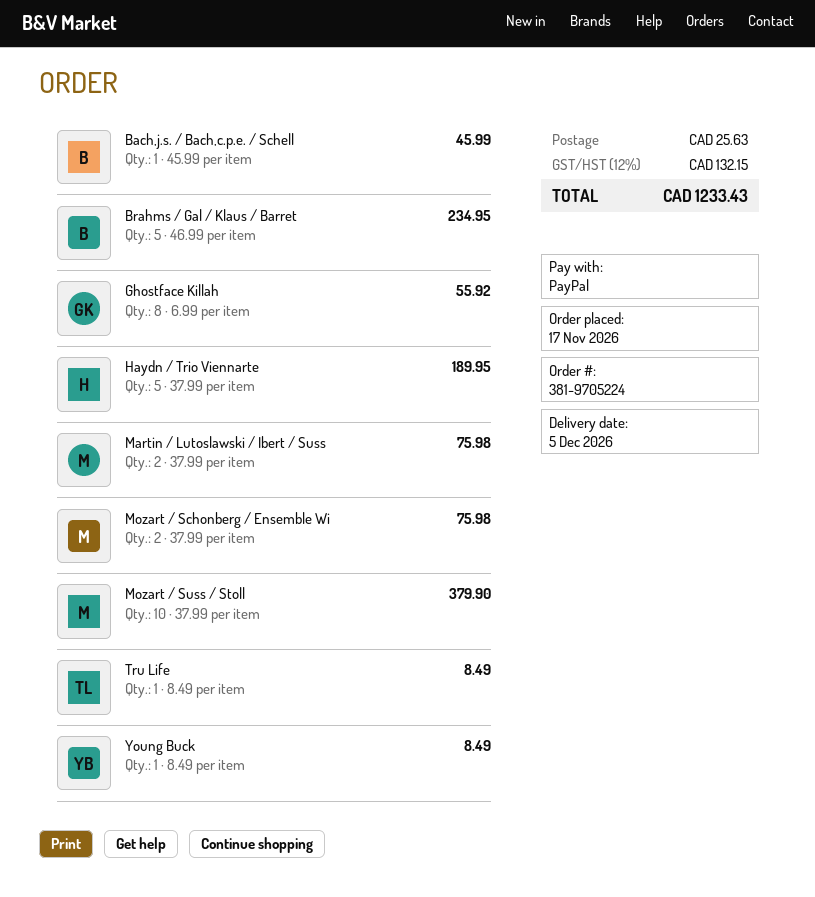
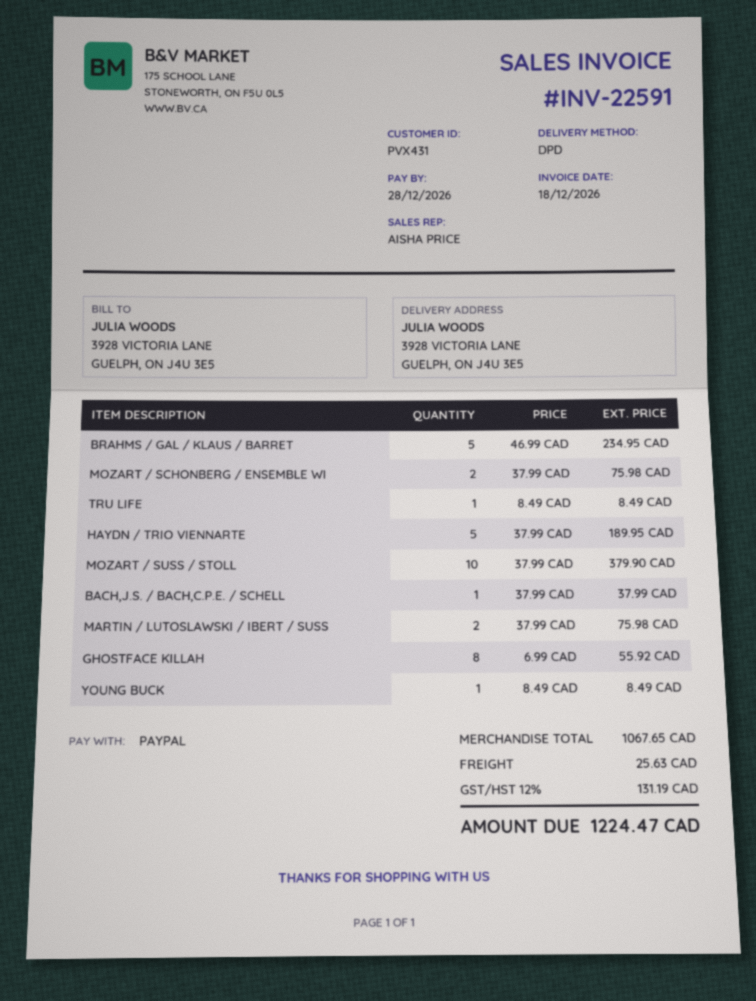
Bach,j.s. / Bach,c.p.e. / Schell: 1 x 45.99 = 45.99 -> 1 x 37.99 = 37.99
tax: 12% = 132.15 -> 12% = 131.19
total: 1233.43 -> 1224.47

